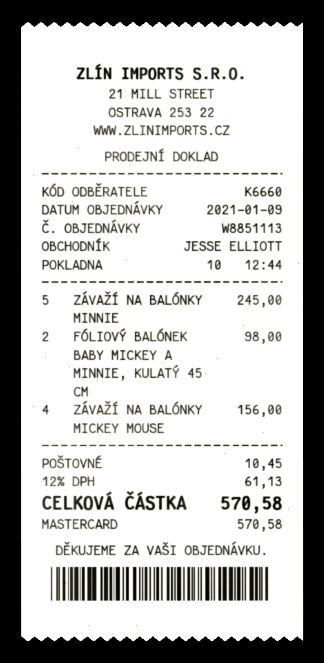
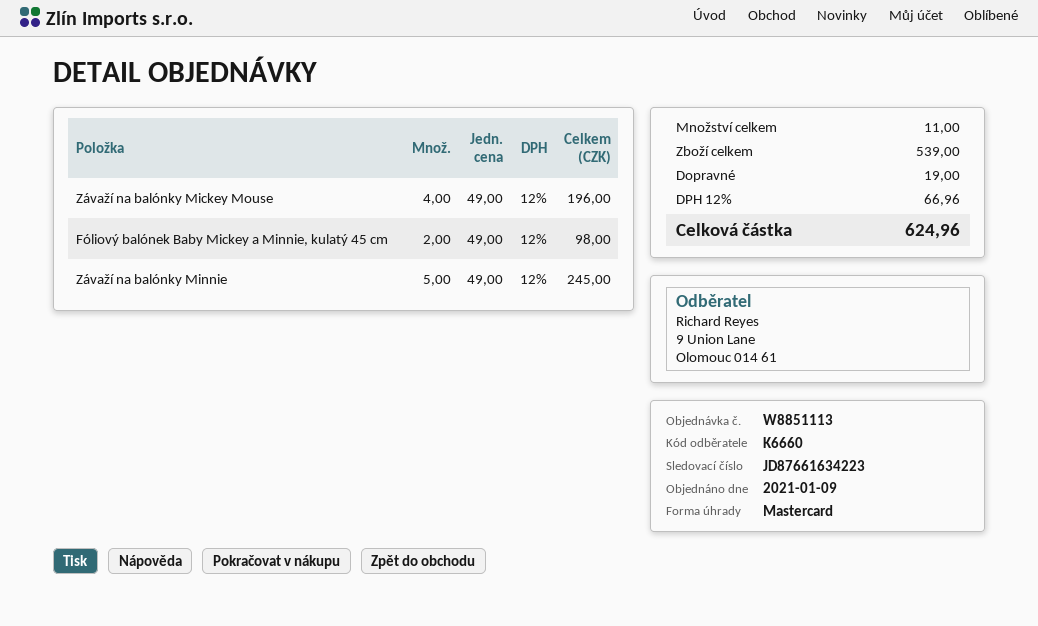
ZÁVAŽÍ NA BALÓNKY MICKEY MOUSE: 4 for 156.00 -> 4 for 196.00
shipping: 10.45 -> 19.00
tax: 12% = 61.13 -> 12% = 66.96
total: 570.58 -> 624.96

